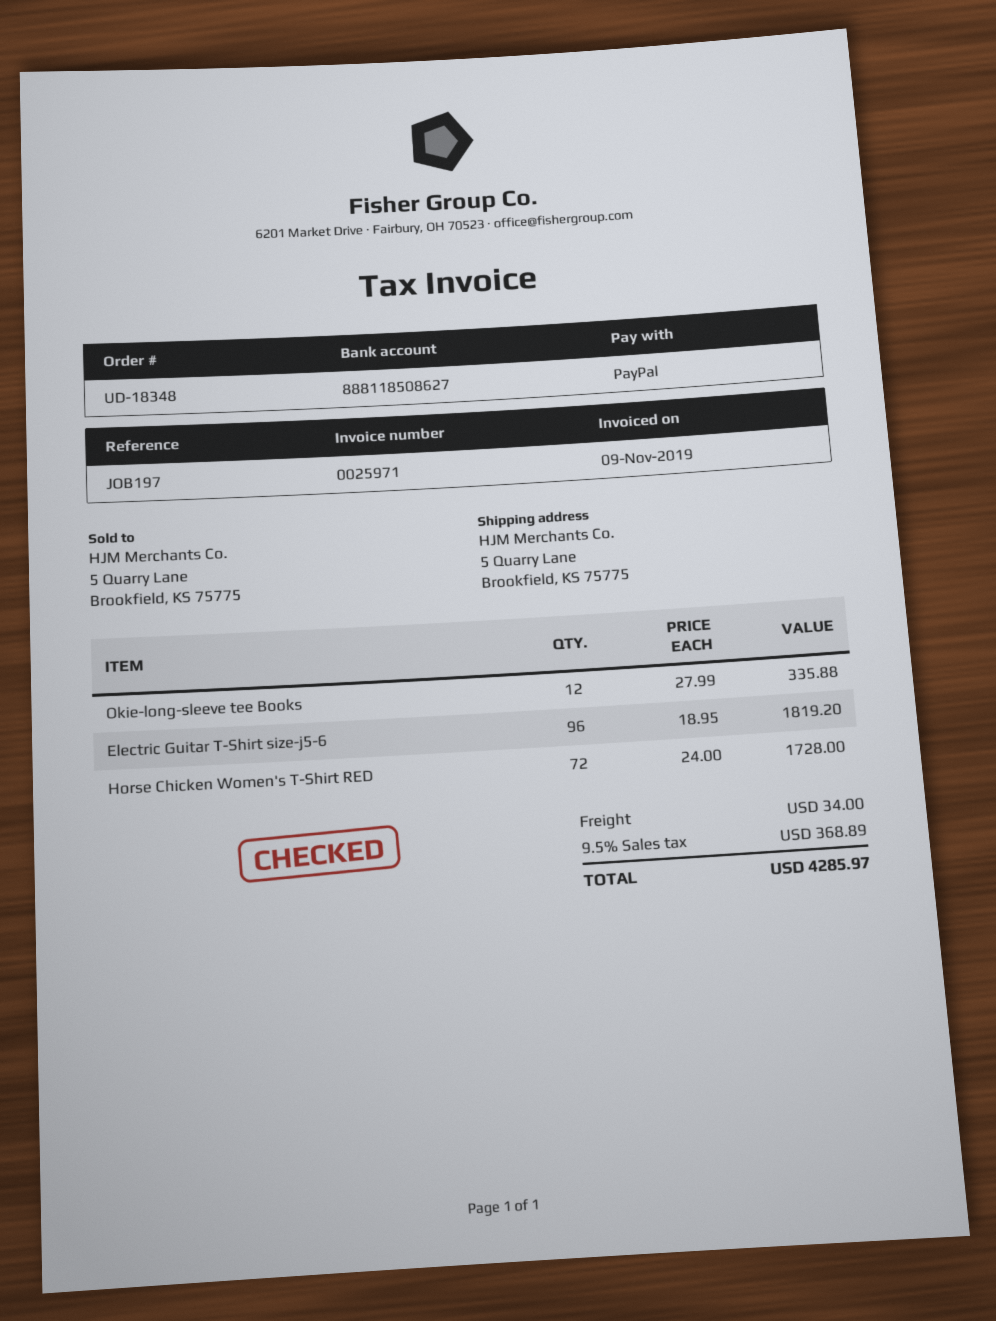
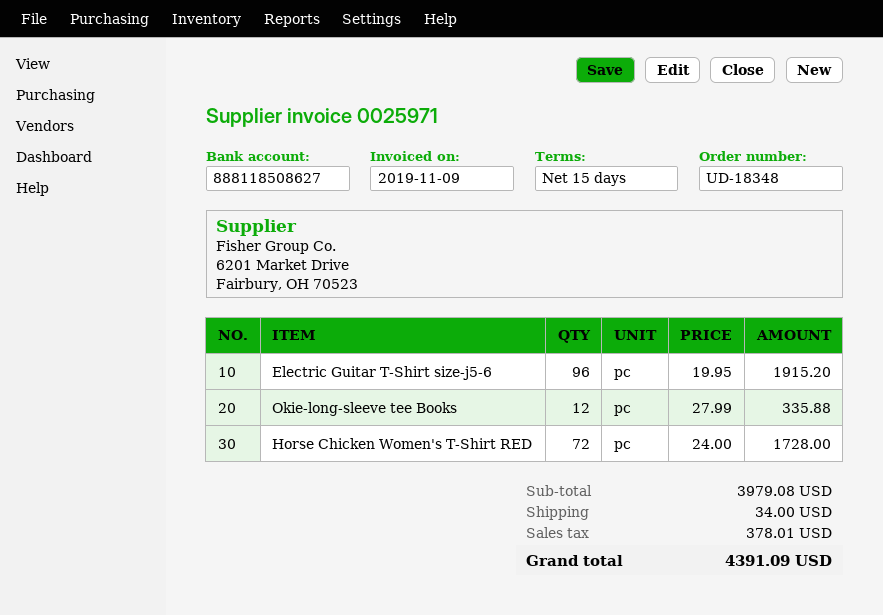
Electric Guitar T-Shirt size-j5-6: 96 x 18.95 = 1819.20 -> 96 x 19.95 = 1915.20
tax: 368.89 -> 378.01
total: 4285.97 -> 4391.09

